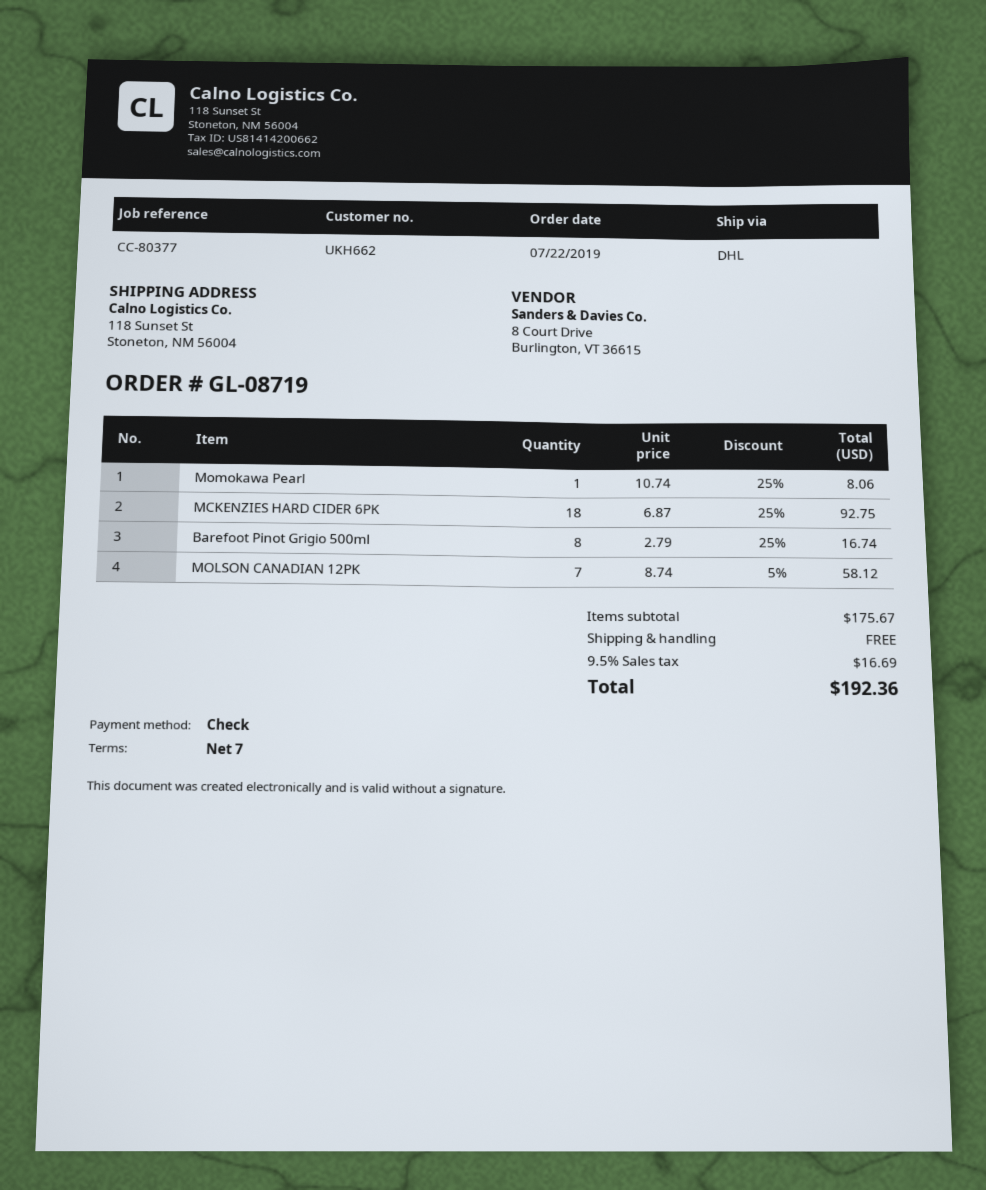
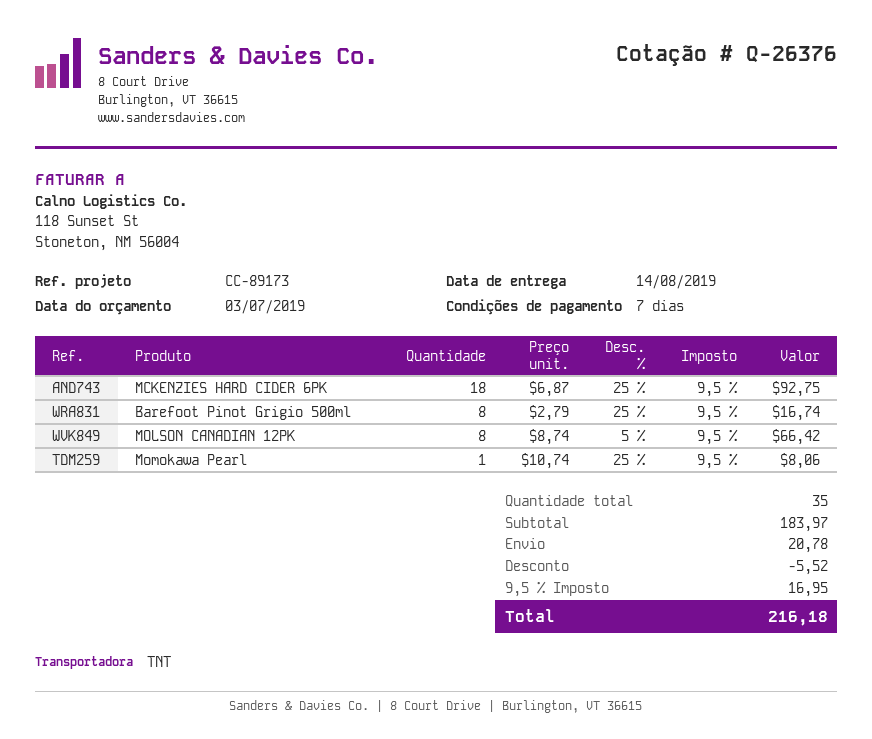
reference: CC-80377 -> CC-89173
shipping method: DHL -> TNT
MOLSON CANADIAN 12PK: 7 x 8.74 - 5% = 58.12 -> 8 x 8.74 - 5% = 66.42
subtotal: 175.67 -> 183.97
discount: none -> 5.52
shipping: 0.00 -> 20.78
tax: 9.5% = 16.69 -> 9.5% = 16.95
total: 192.36 -> 216.18

